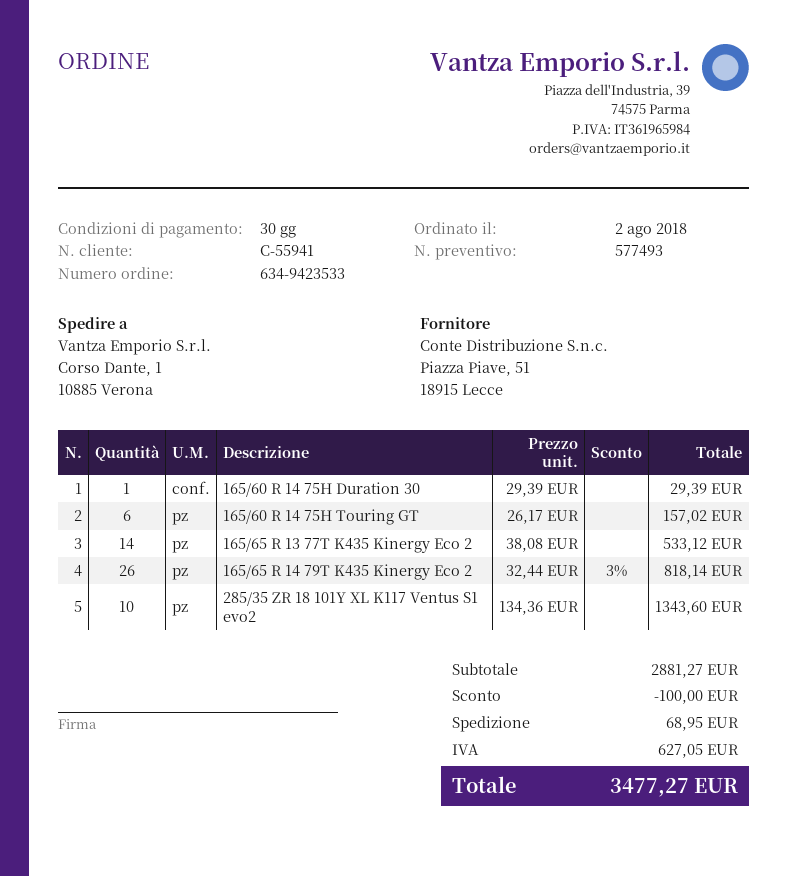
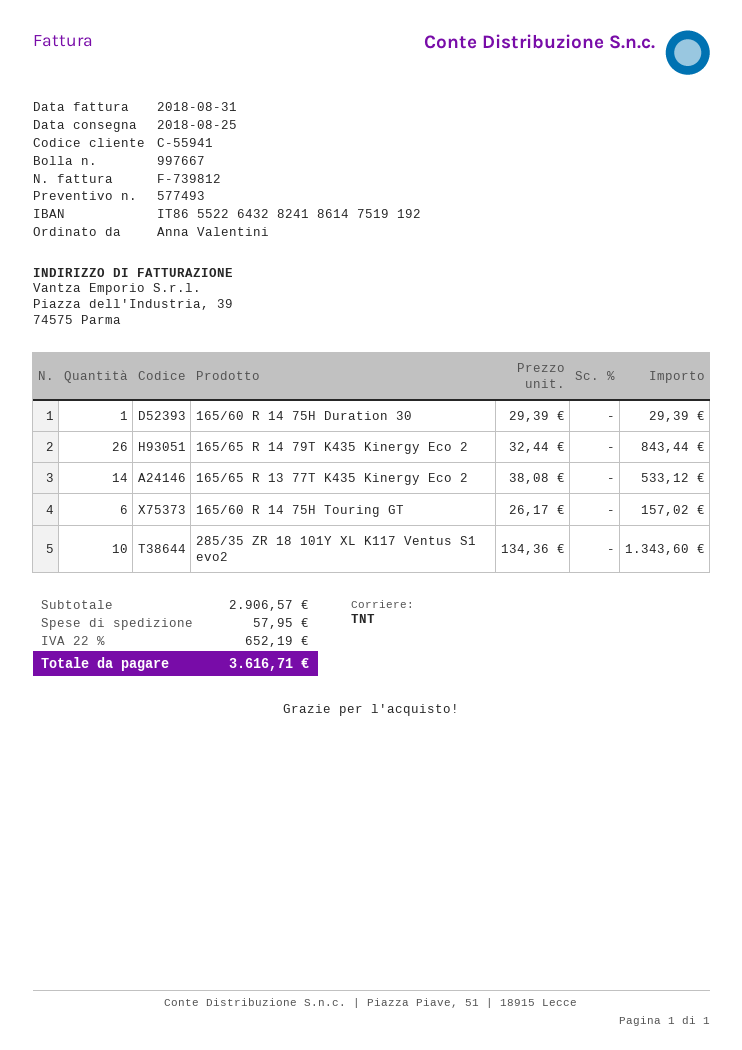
165/65 R 14 79T K435 Kinergy Eco 2: 26 x 32.44 - 3% = 818.14 -> 26 x 32.44 = 843.44
subtotal: 2881.27 -> 2906.57
discount: 100.00 -> none
shipping: 68.95 -> 57.95
tax: 627.05 -> 652.19
total: 3477.27 -> 3616.71

